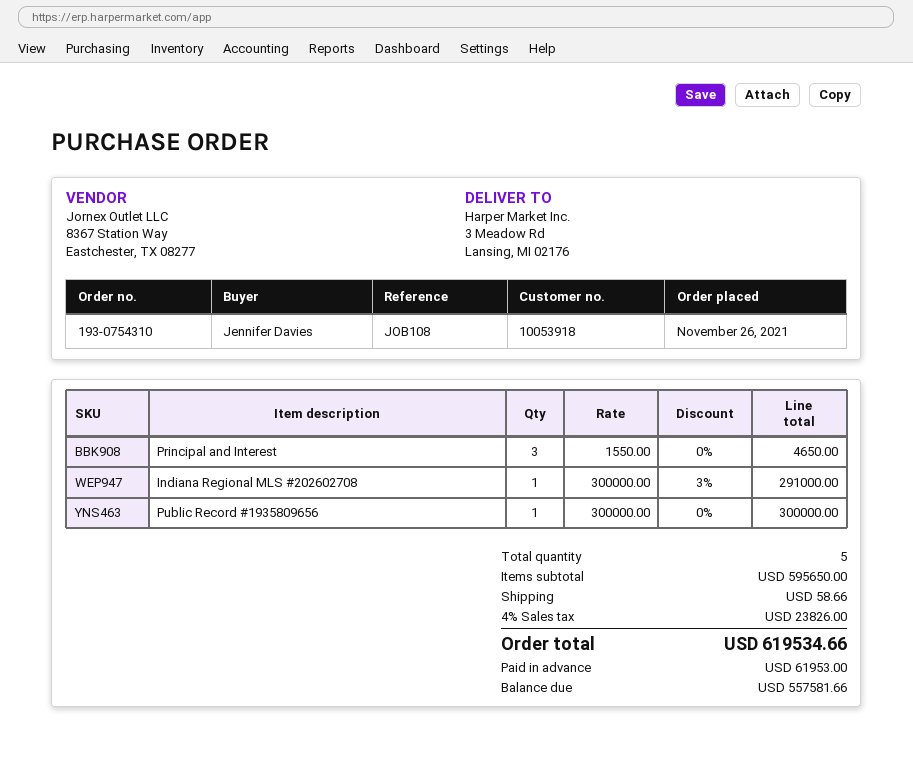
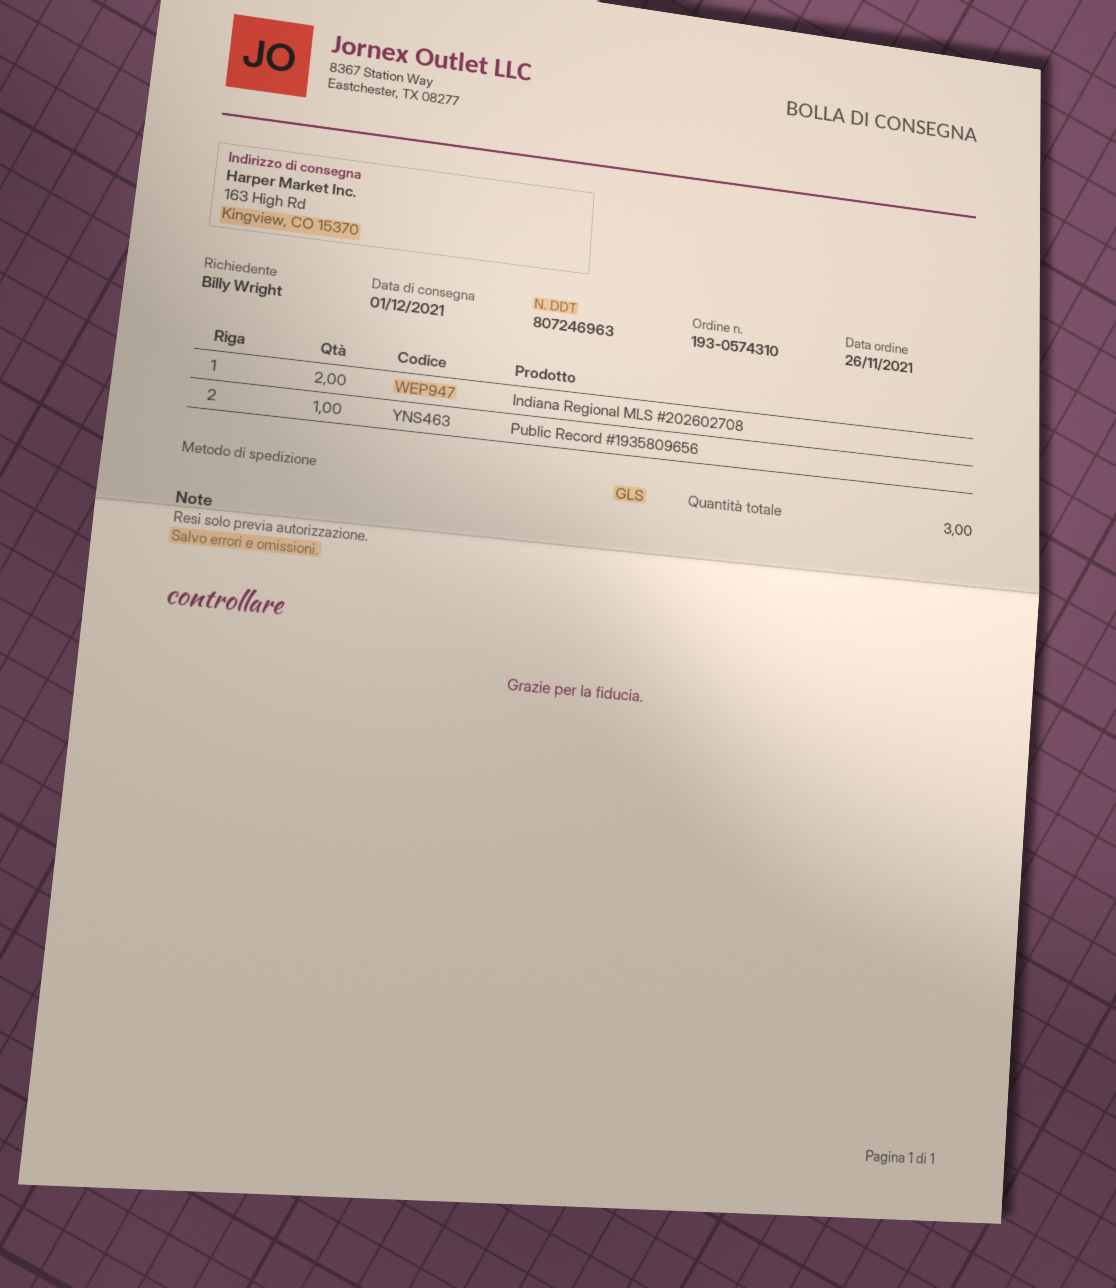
order number: 193-0754310 -> 193-0574310
ordered by: Jennifer Davies -> Billy Wright
ship to: 3 Meadow Rd, Lansing, MI 02176 -> 163 High Rd, Kingview, CO 15370
Principal and Interest: 3 -> none
Indiana Regional MLS #202602708: 1 -> 2
total quantity: 5 -> 3

